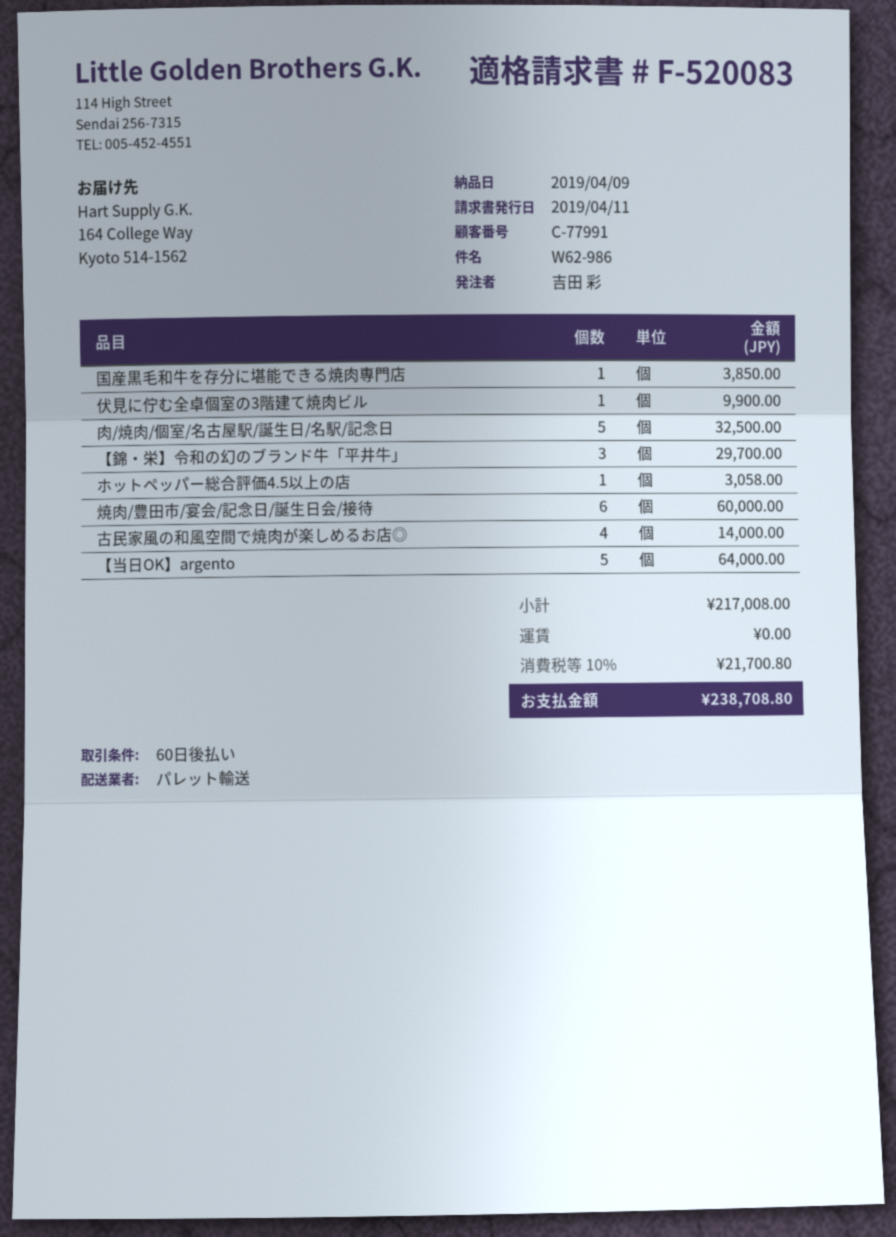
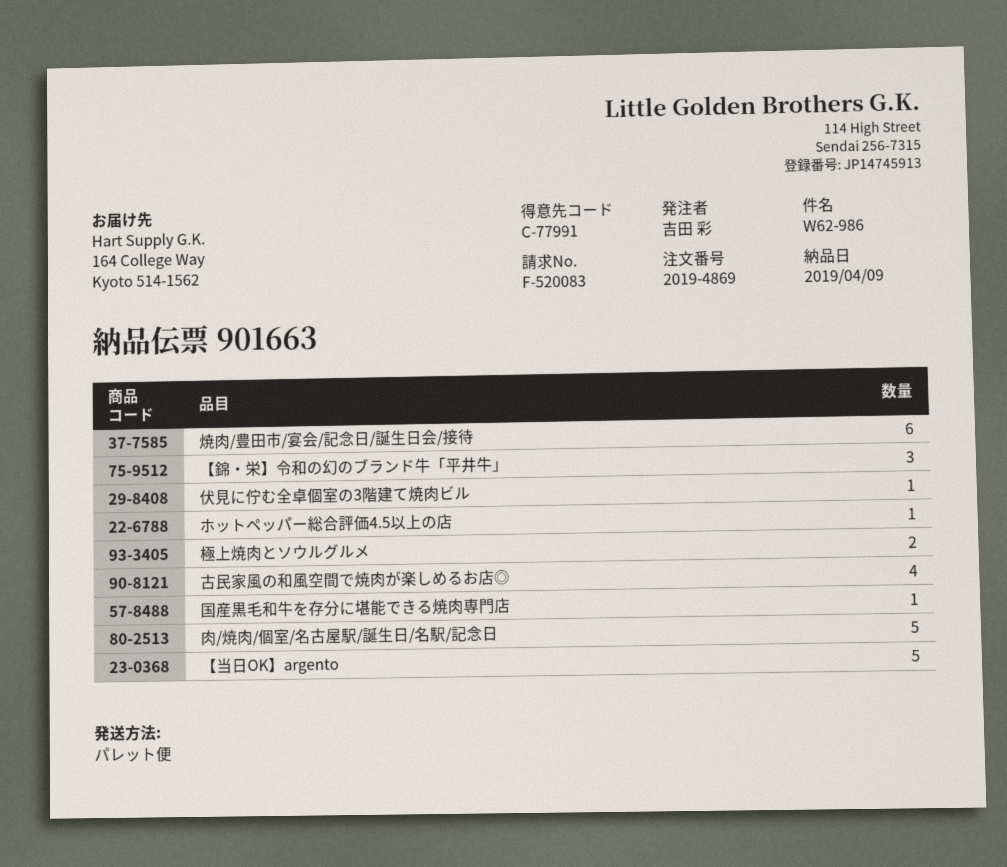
極上焼肉とソウルグルメ: none -> 2

